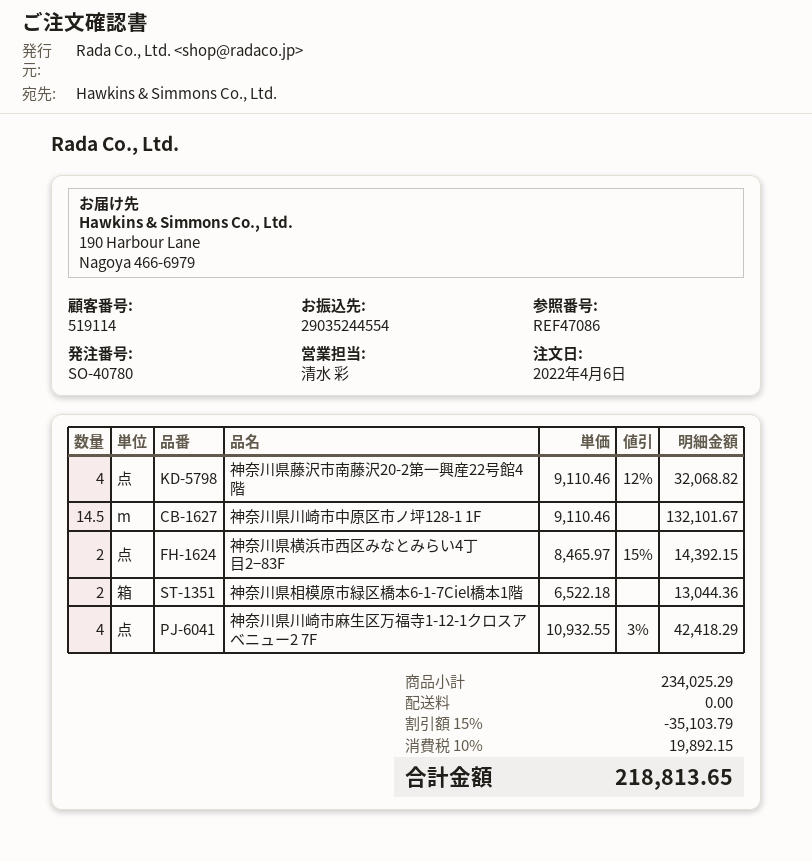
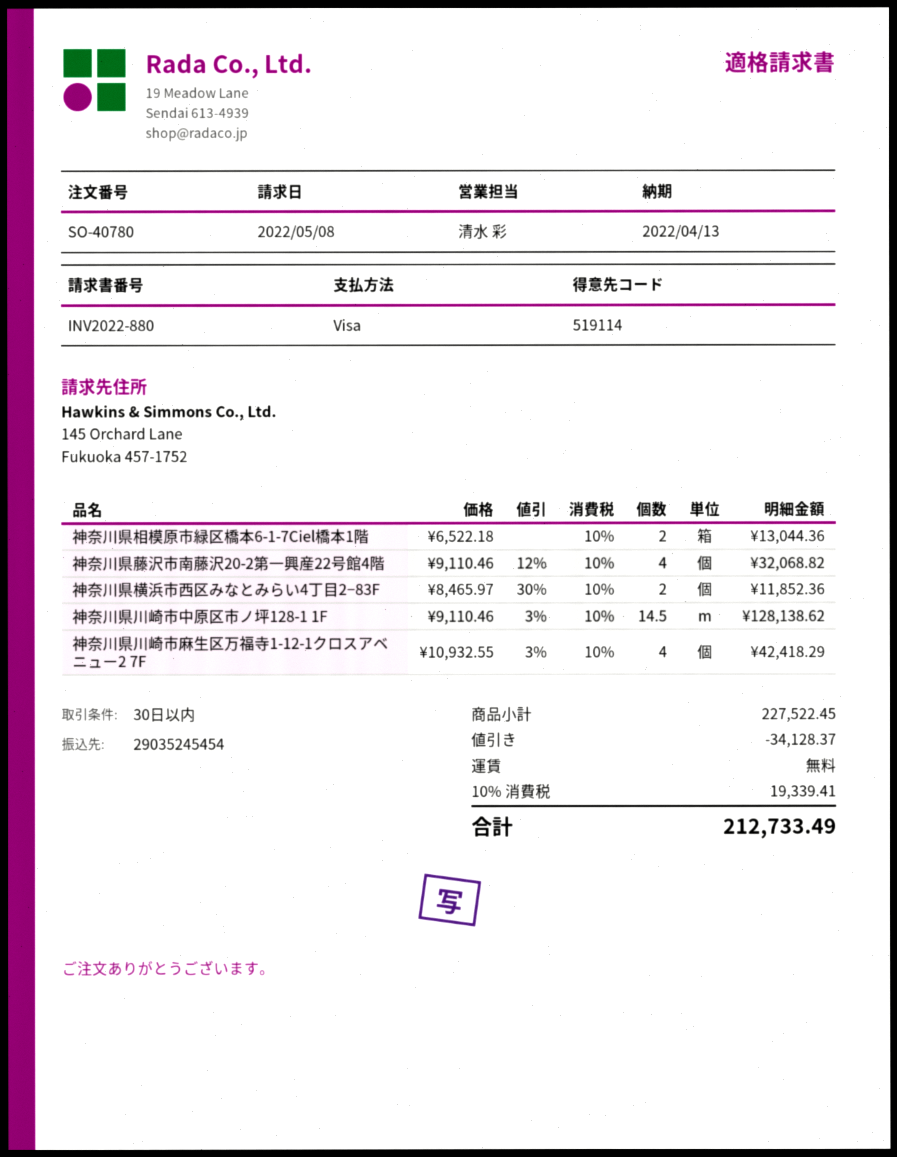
bank account: 29035244554 -> 29035245454
神奈川県川崎市中原区市ノ坪128-1 1F: 14.5 x 9110.46 = 132101.67 -> 14.5 x 9110.46 - 3% = 128138.62
神奈川県横浜市西区みなとみらい4丁目2−83F: 2 x 8465.97 - 15% = 14392.15 -> 2 x 8465.97 - 30% = 11852.36
subtotal: 234025.29 -> 227522.45
discount: 35103.79 -> 34128.37
tax: 10% = 19892.15 -> 10% = 19339.41
total: 218813.65 -> 212733.49

